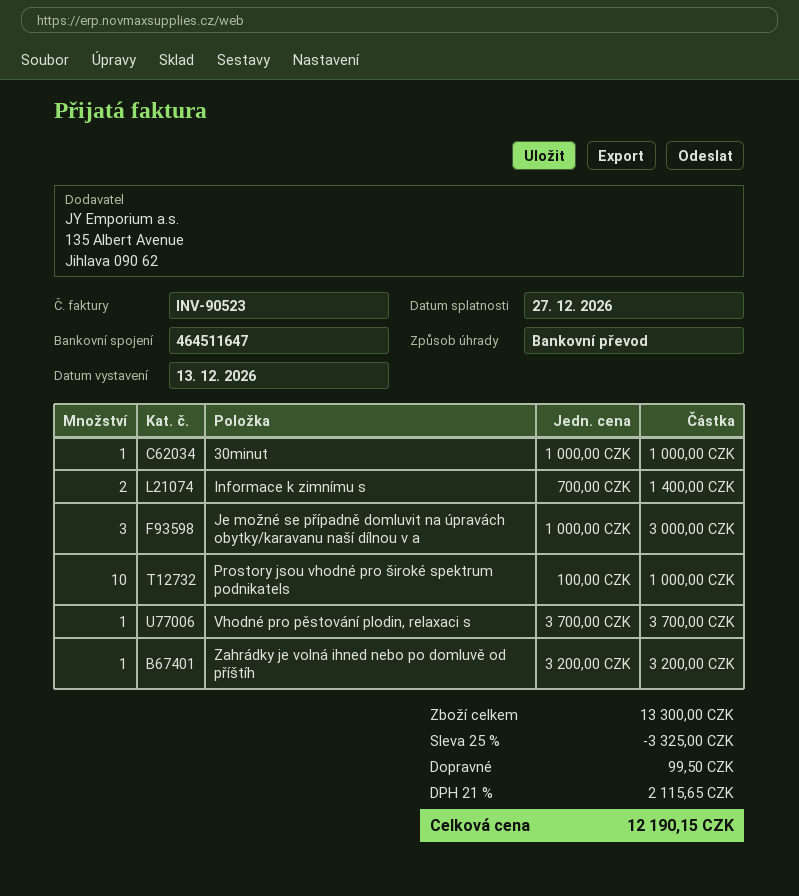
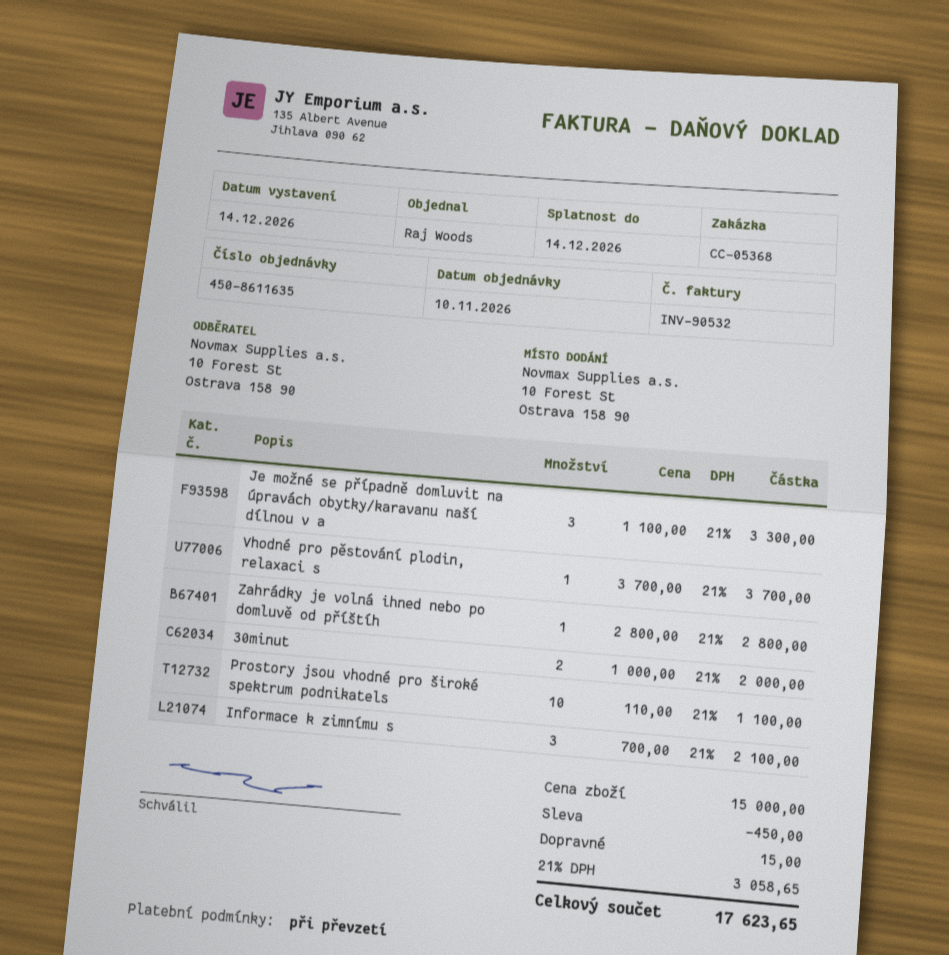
invoice number: INV-90523 -> INV-90532
invoice date: 2026-12-13 -> 2026-12-14
due date: 2026-12-27 -> 2026-12-14
30minut: 1 x 1000.00 = 1000.00 -> 2 x 1000.00 = 2000.00
Informace k zimnímu s: 2 x 700.00 = 1400.00 -> 3 x 700.00 = 2100.00
Je možné se případně domluvit na úpravách obytky/karavanu naší dílnou v a: 3 x 1000.00 = 3000.00 -> 3 x 1100.00 = 3300.00
Prostory jsou vhodné pro široké spektrum podnikatels: 10 x 100.00 = 1000.00 -> 10 x 110.00 = 1100.00
Zahrádky je volná ihned nebo po domluvě od příštíh: 1 x 3200.00 = 3200.00 -> 1 x 2800.00 = 2800.00
subtotal: 13300.00 -> 15000.00
discount: 3325.00 -> 450.00
shipping: 99.50 -> 15.00
tax: 21% = 2115.65 -> 21% = 3058.65
total: 12190.15 -> 17623.65

